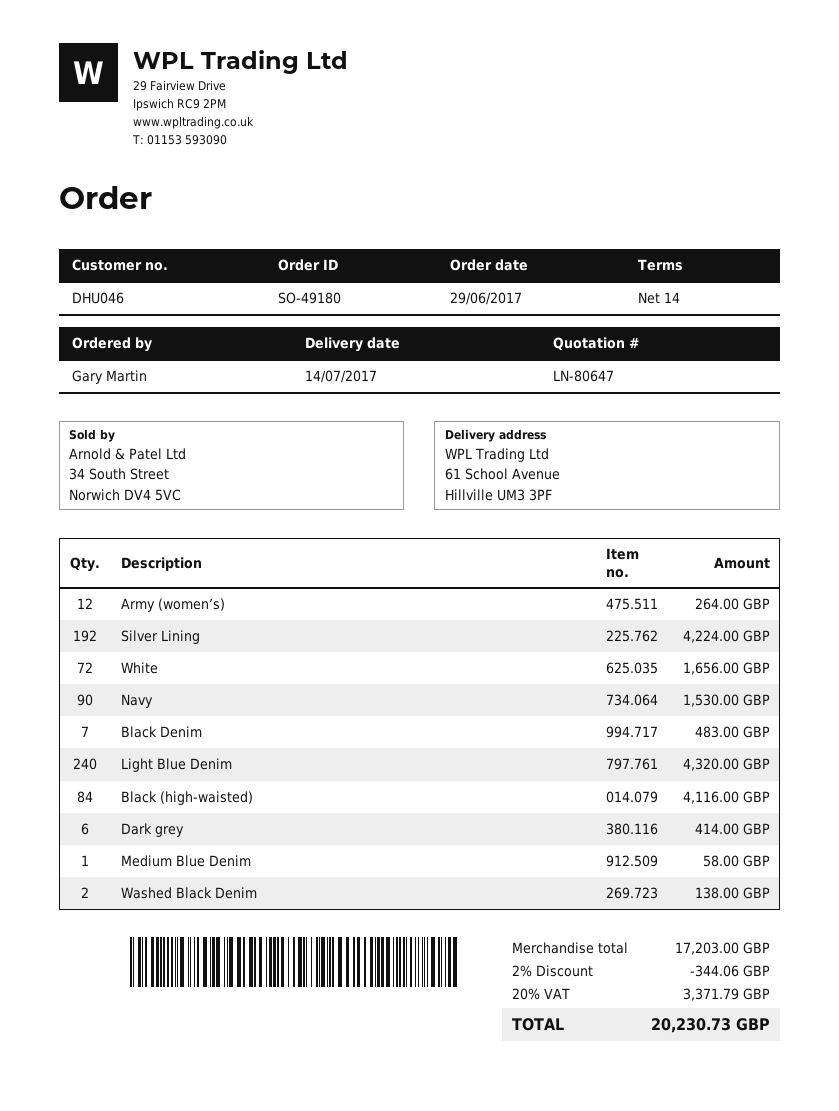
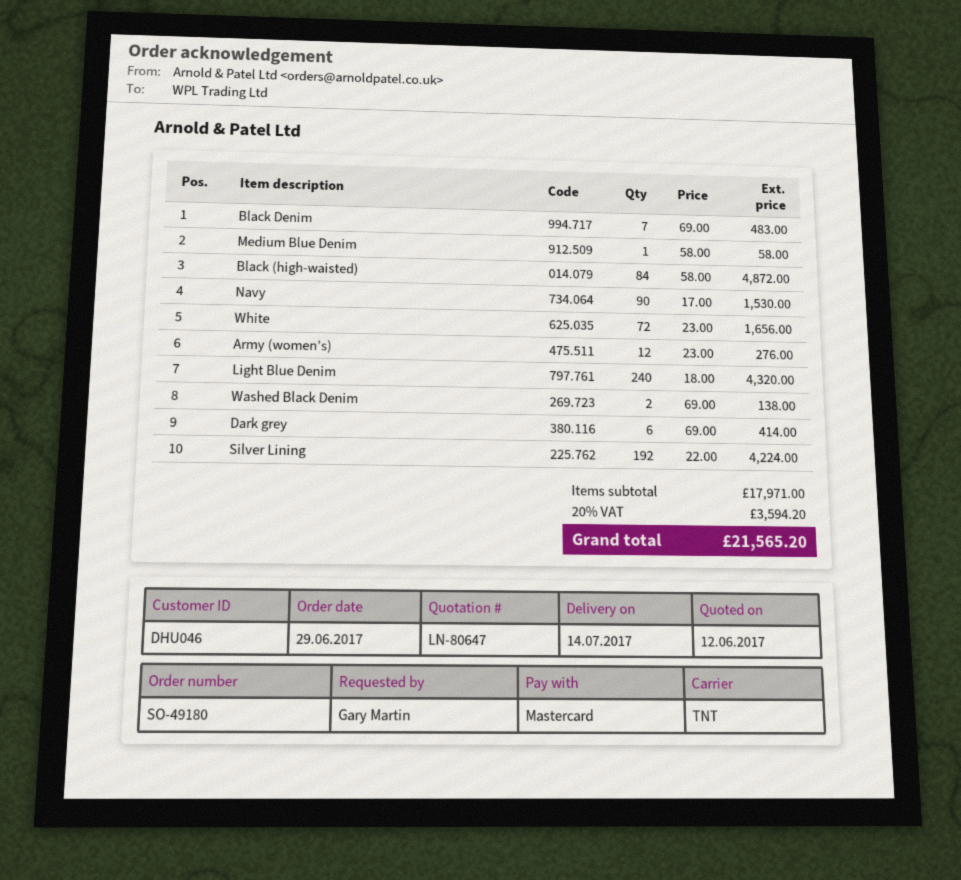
Army (women’s): 12 for 264.00 -> 12 for 276.00
Black (high-waisted): 84 for 4116.00 -> 84 for 4872.00
subtotal: 17203.00 -> 17971.00
discount: 2% = 344.06 -> none
tax: 20% = 3371.79 -> 20% = 3594.20
total: 20230.73 -> 21565.20

